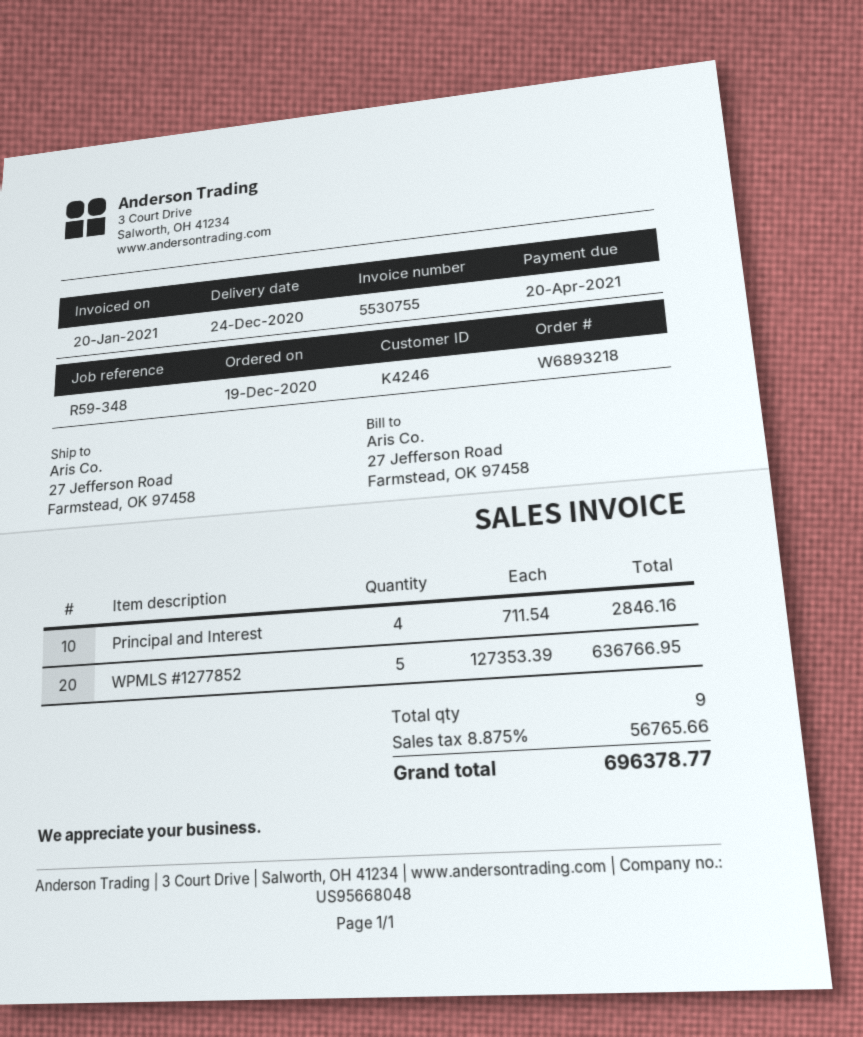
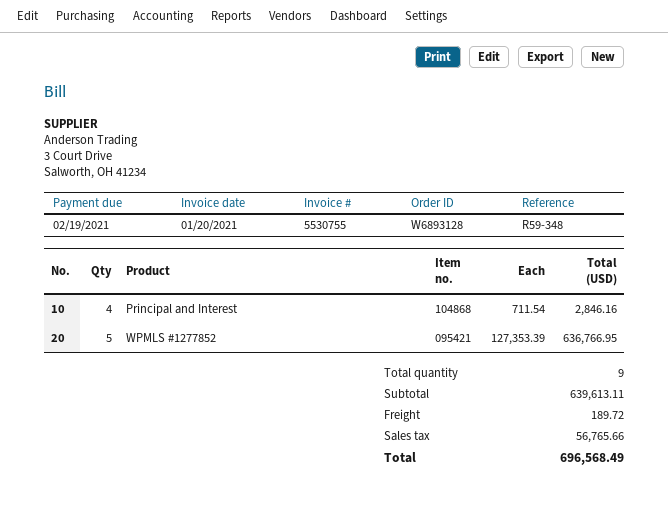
order number: W6893218 -> W6893128
due date: 2021-04-20 -> 2021-02-19
shipping: none -> 189.72
total: 696378.77 -> 696568.49

